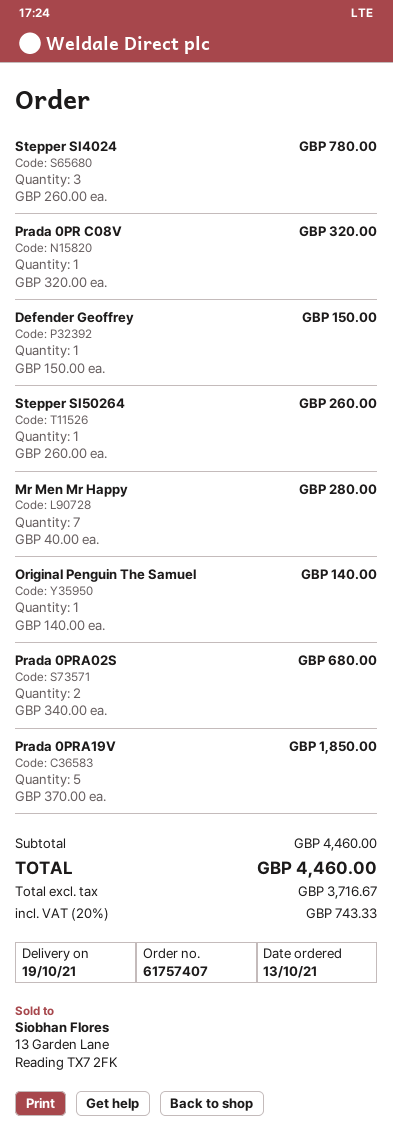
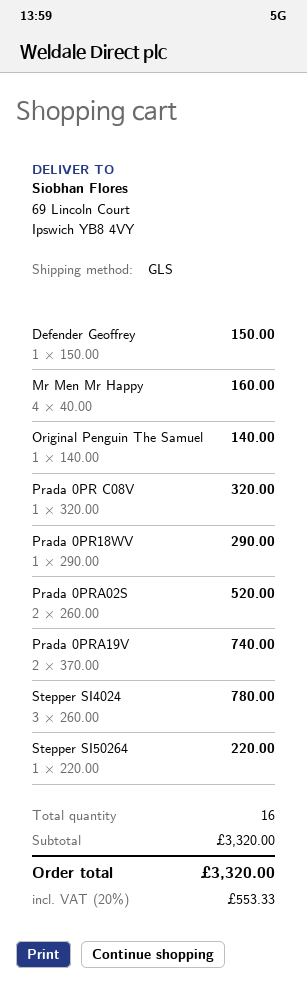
Stepper SI50264: 1 x 260.00 = 260.00 -> 1 x 220.00 = 220.00
Mr Men Mr Happy: 7 x 40.00 = 280.00 -> 4 x 40.00 = 160.00
Prada 0PRA02S: 2 x 340.00 = 680.00 -> 2 x 260.00 = 520.00
Prada 0PRA19V: 5 x 370.00 = 1850.00 -> 2 x 370.00 = 740.00
Prada 0PR18WV: none -> 1 x 290.00 = 290.00
subtotal: 4460.00 -> 3320.00
tax: 20% = 743.33 -> 20% = 553.33
total: 4460.00 -> 3320.00

